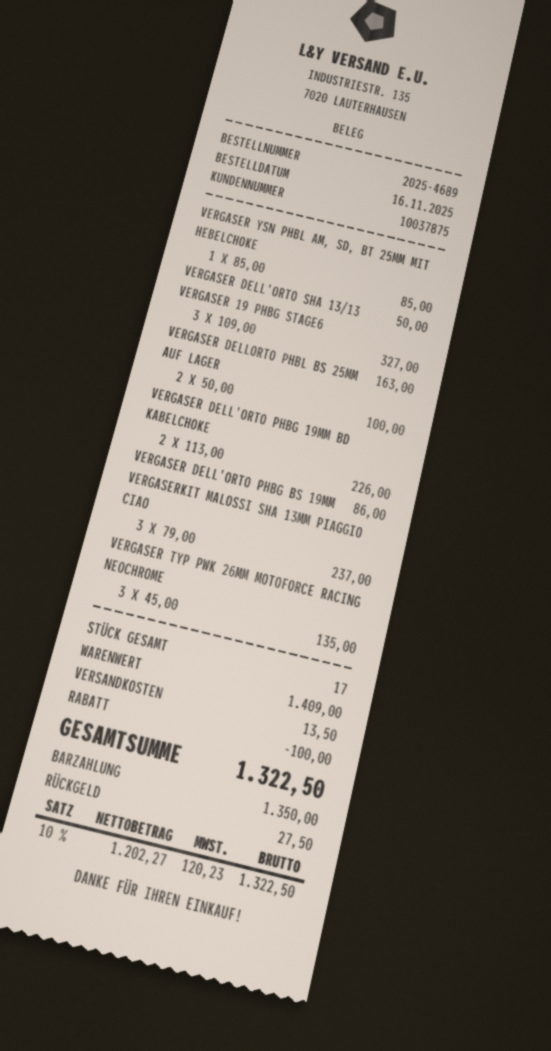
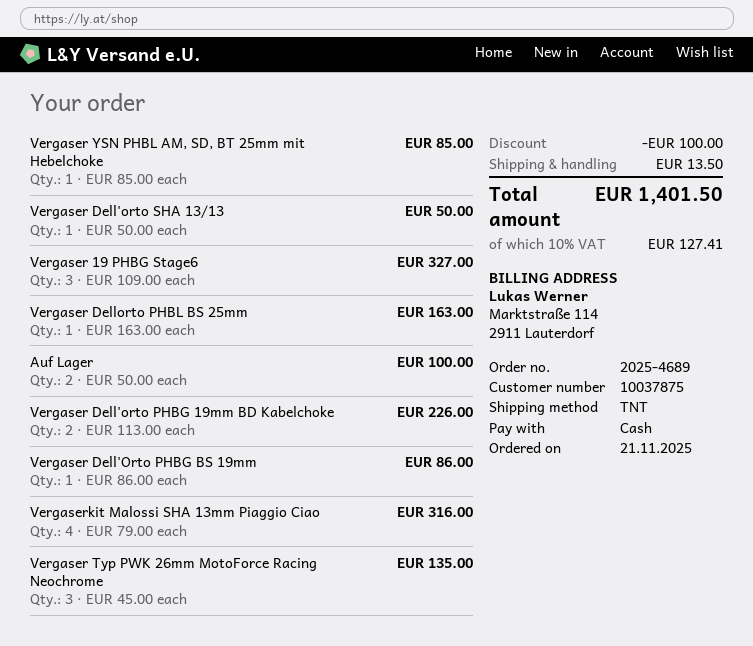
order date: 2025-11-16 -> 2025-11-21
VERGASERKIT MALOSSI SHA 13MM PIAGGIO CIAO: 3 x 79.00 = 237.00 -> 4 x 79.00 = 316.00
tax: 10% = 120.23 -> 10% = 127.41
total: 1322.50 -> 1401.50

